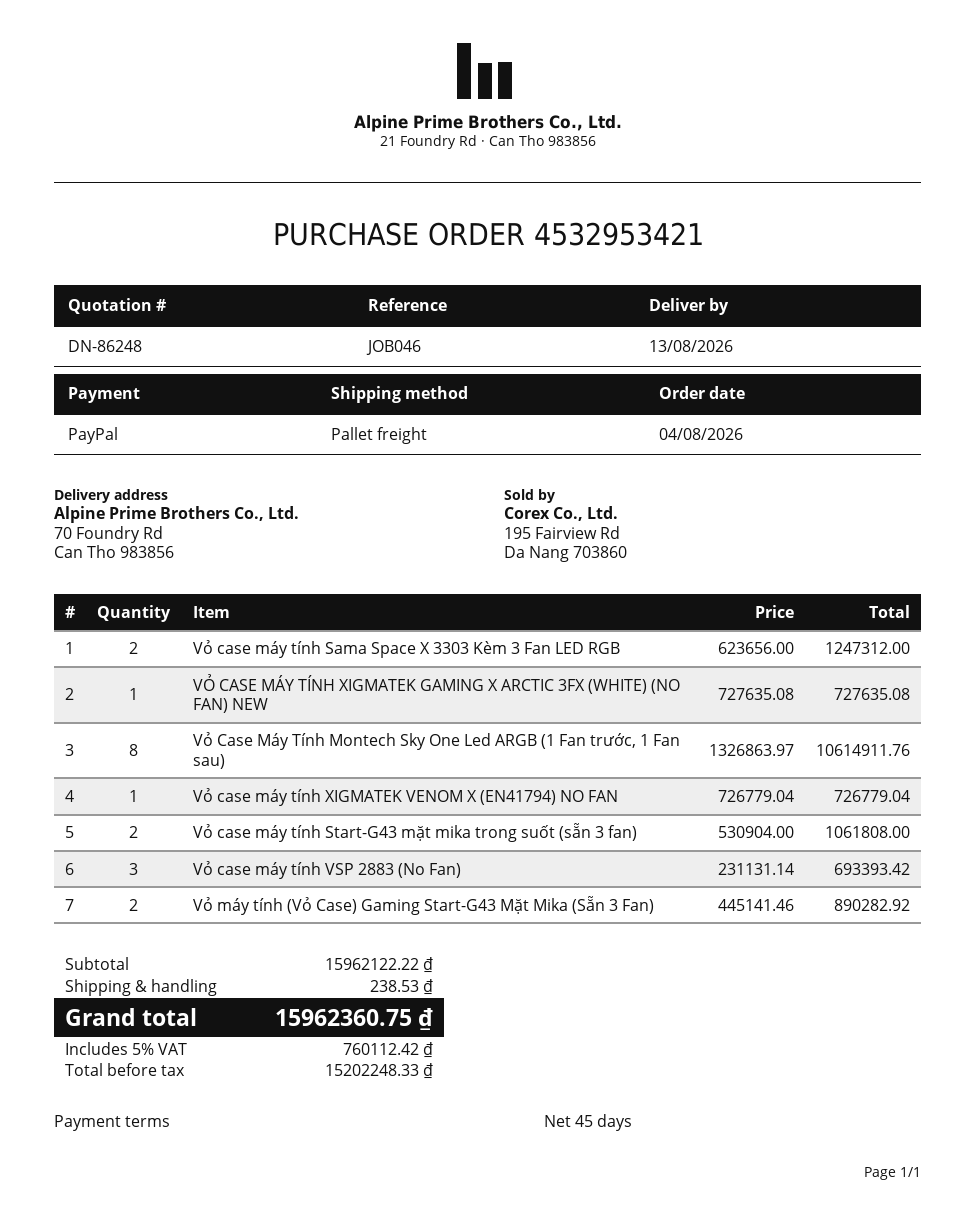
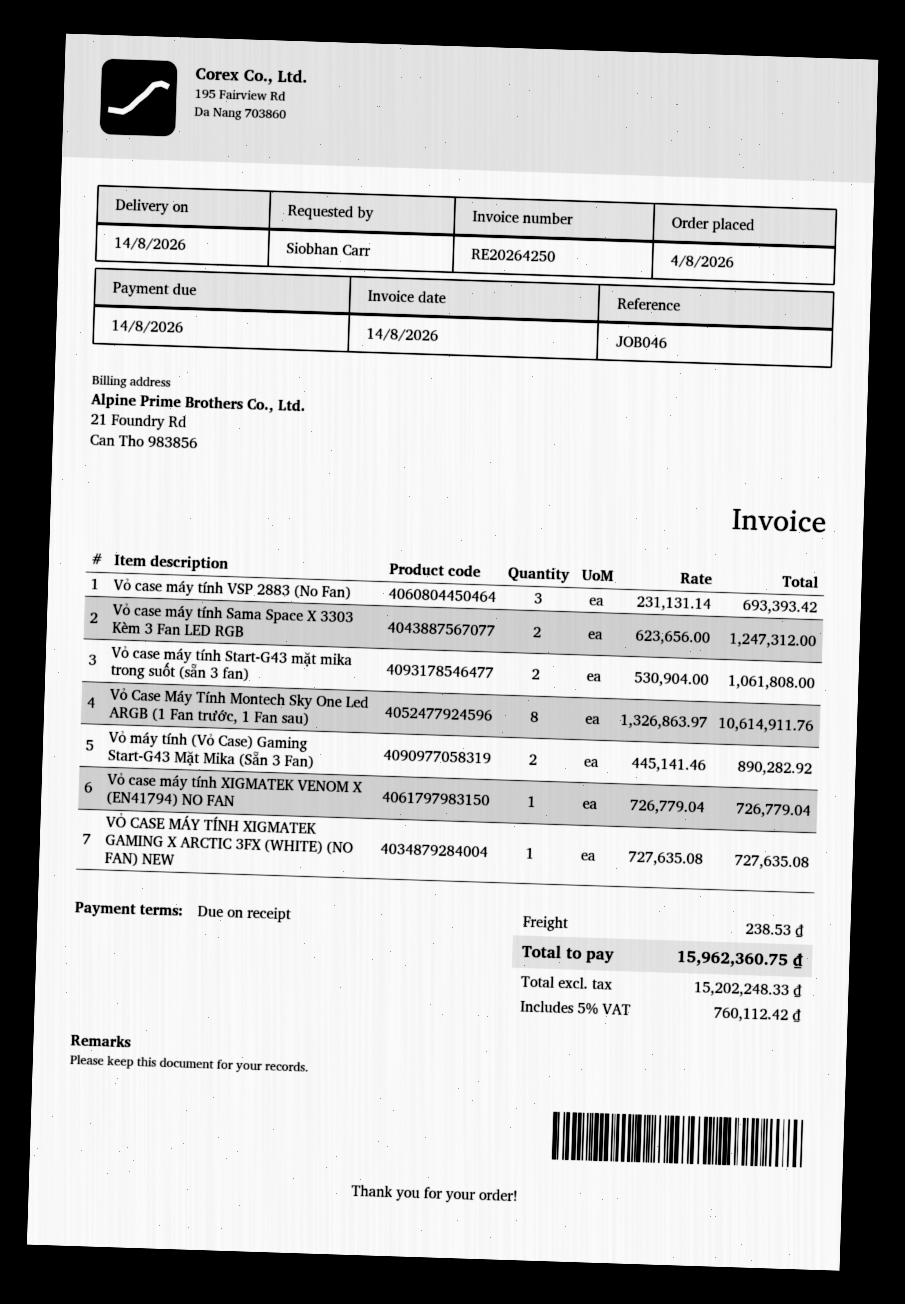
delivery date: 2026-08-13 -> 2026-08-14
payment terms: 45 days -> on receipt

